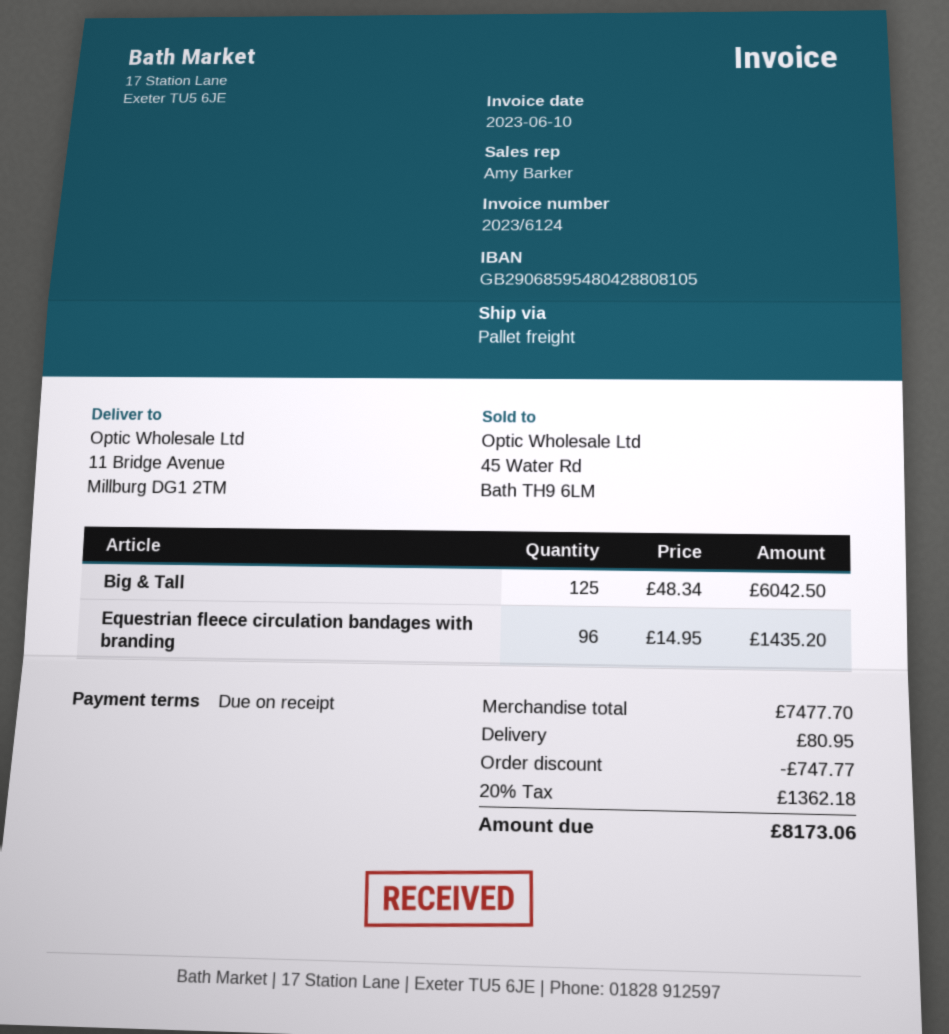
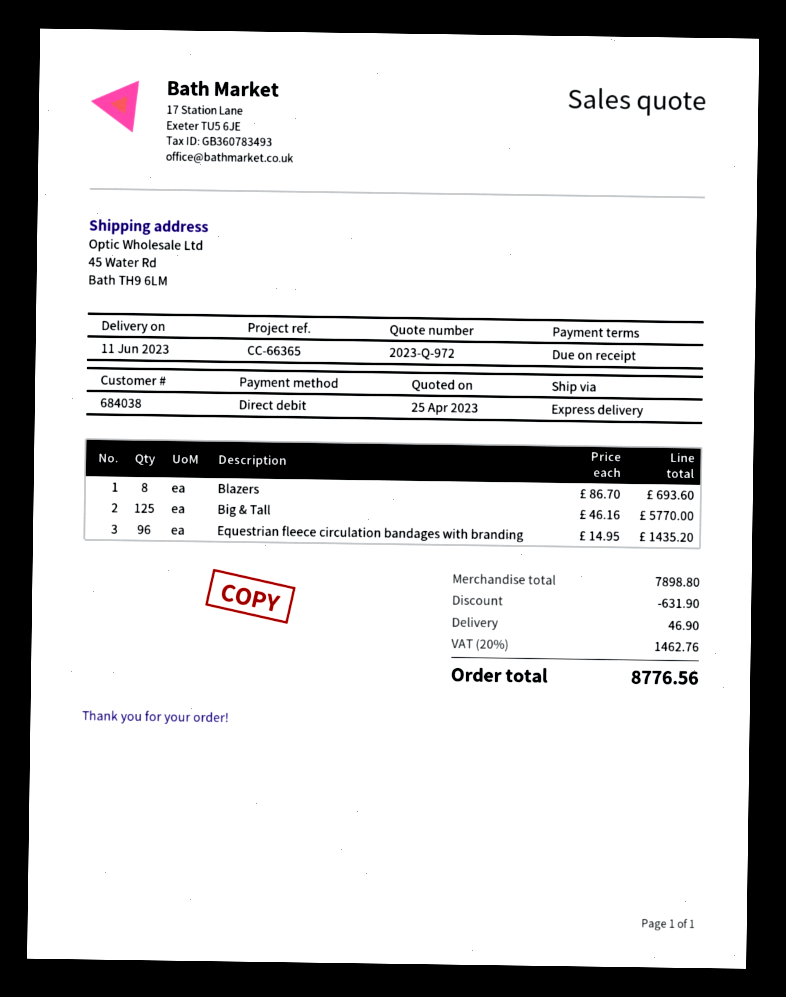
shipping method: pallet freight -> express
ship to: 11 Bridge Avenue, Millburg DG1 2TM -> 45 Water Rd, Bath TH9 6LM
Big & Tall: 125 x 48.34 = 6042.50 -> 125 x 46.16 = 5770.00
Blazers: none -> 8 x 86.70 = 693.60
subtotal: 7477.70 -> 7898.80
discount: 747.77 -> 631.90
shipping: 80.95 -> 46.90
tax: 20% = 1362.18 -> 20% = 1462.76
total: 8173.06 -> 8776.56

